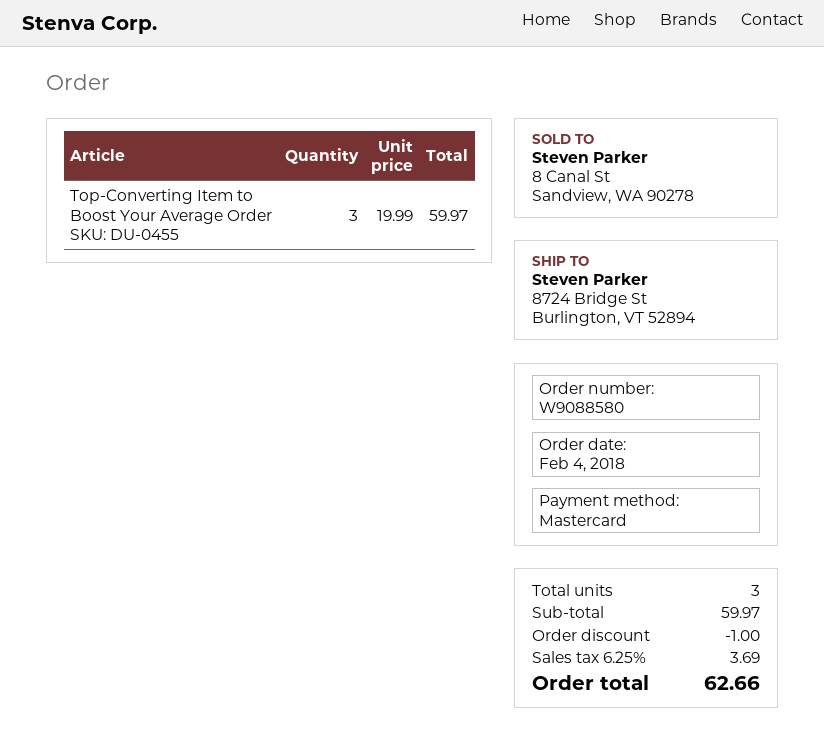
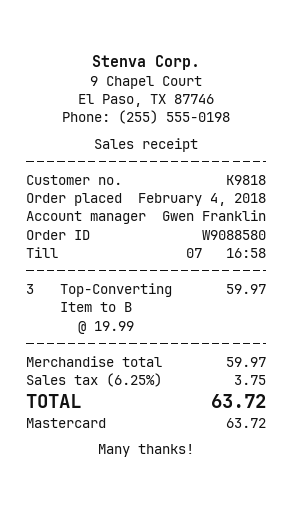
discount: 1.00 -> none
tax: 6.25% = 3.69 -> 6.25% = 3.75
total: 62.66 -> 63.72

